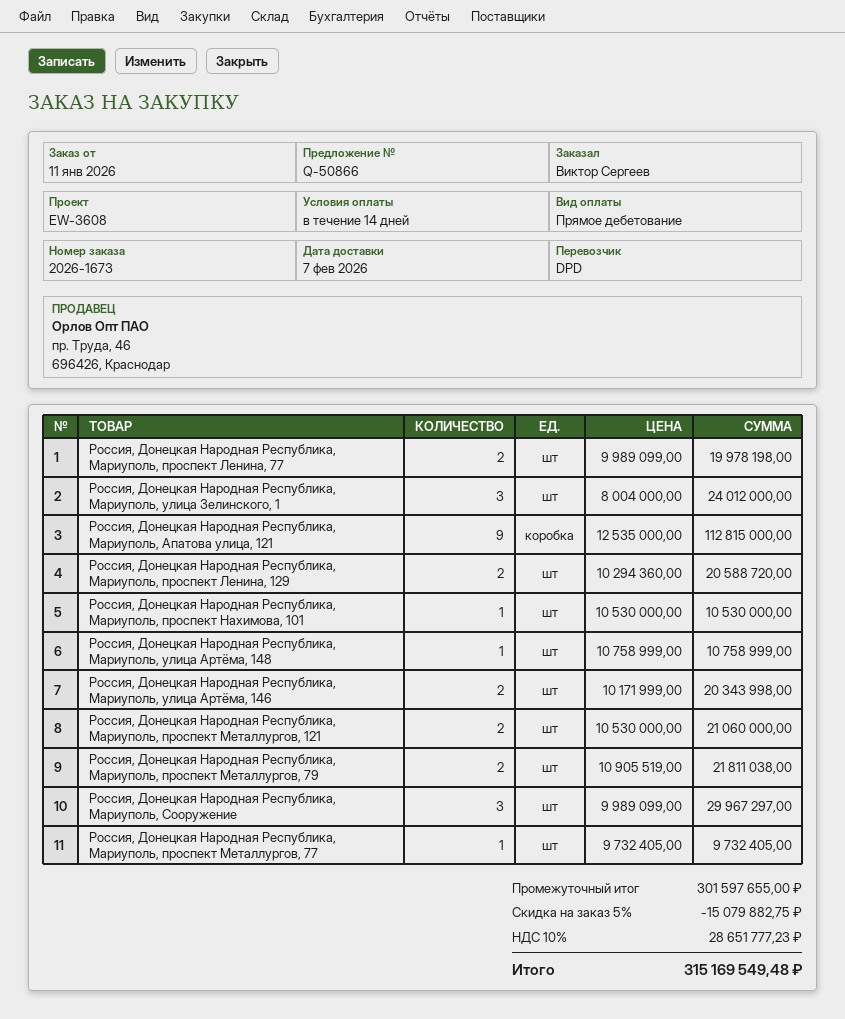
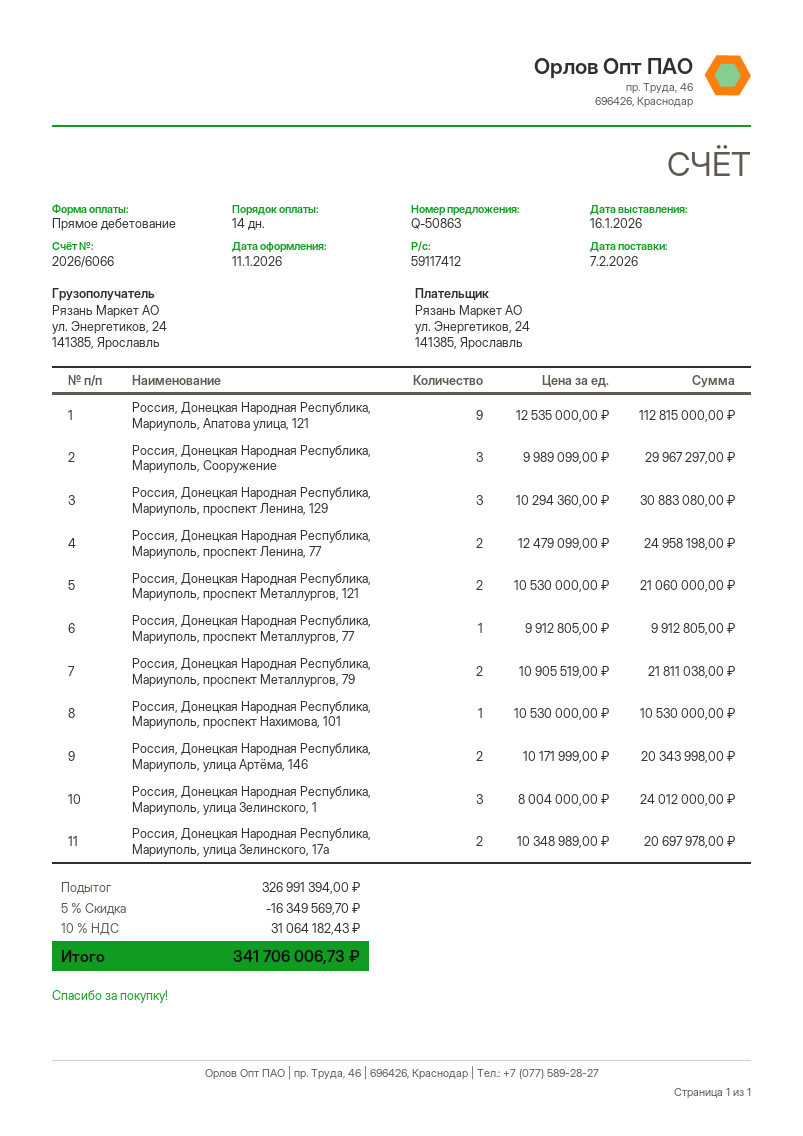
quote number: Q-50866 -> Q-50863
Россия, Донецкая Народная Республика, Мариуполь, проспект Ленина, 77: 2 x 9989099.00 = 19978198.00 -> 2 x 12479099.00 = 24958198.00
Россия, Донецкая Народная Республика, Мариуполь, проспект Ленина, 129: 2 x 10294360.00 = 20588720.00 -> 3 x 10294360.00 = 30883080.00
Россия, Донецкая Народная Республика, Мариуполь, улица Артёма, 148: 1 x 10758999.00 = 10758999.00 -> none
Россия, Донецкая Народная Республика, Мариуполь, проспект Металлургов, 77: 1 x 9732405.00 = 9732405.00 -> 1 x 9912805.00 = 9912805.00
Россия, Донецкая Народная Республика, Мариуполь, улица Зелинского, 17а: none -> 2 x 10348989.00 = 20697978.00
subtotal: 301597655.00 -> 326991394.00
discount: 5% = 15079882.75 -> 5% = 16349569.70
tax: 10% = 28651777.23 -> 10% = 31064182.43
total: 315169549.48 -> 341706006.73

